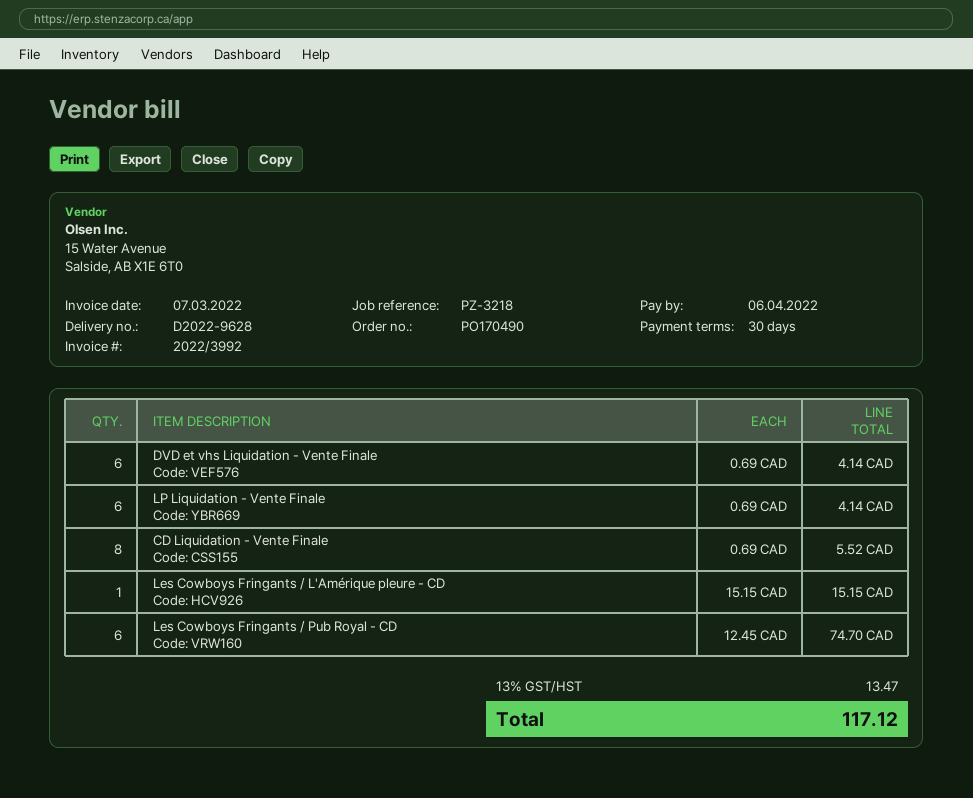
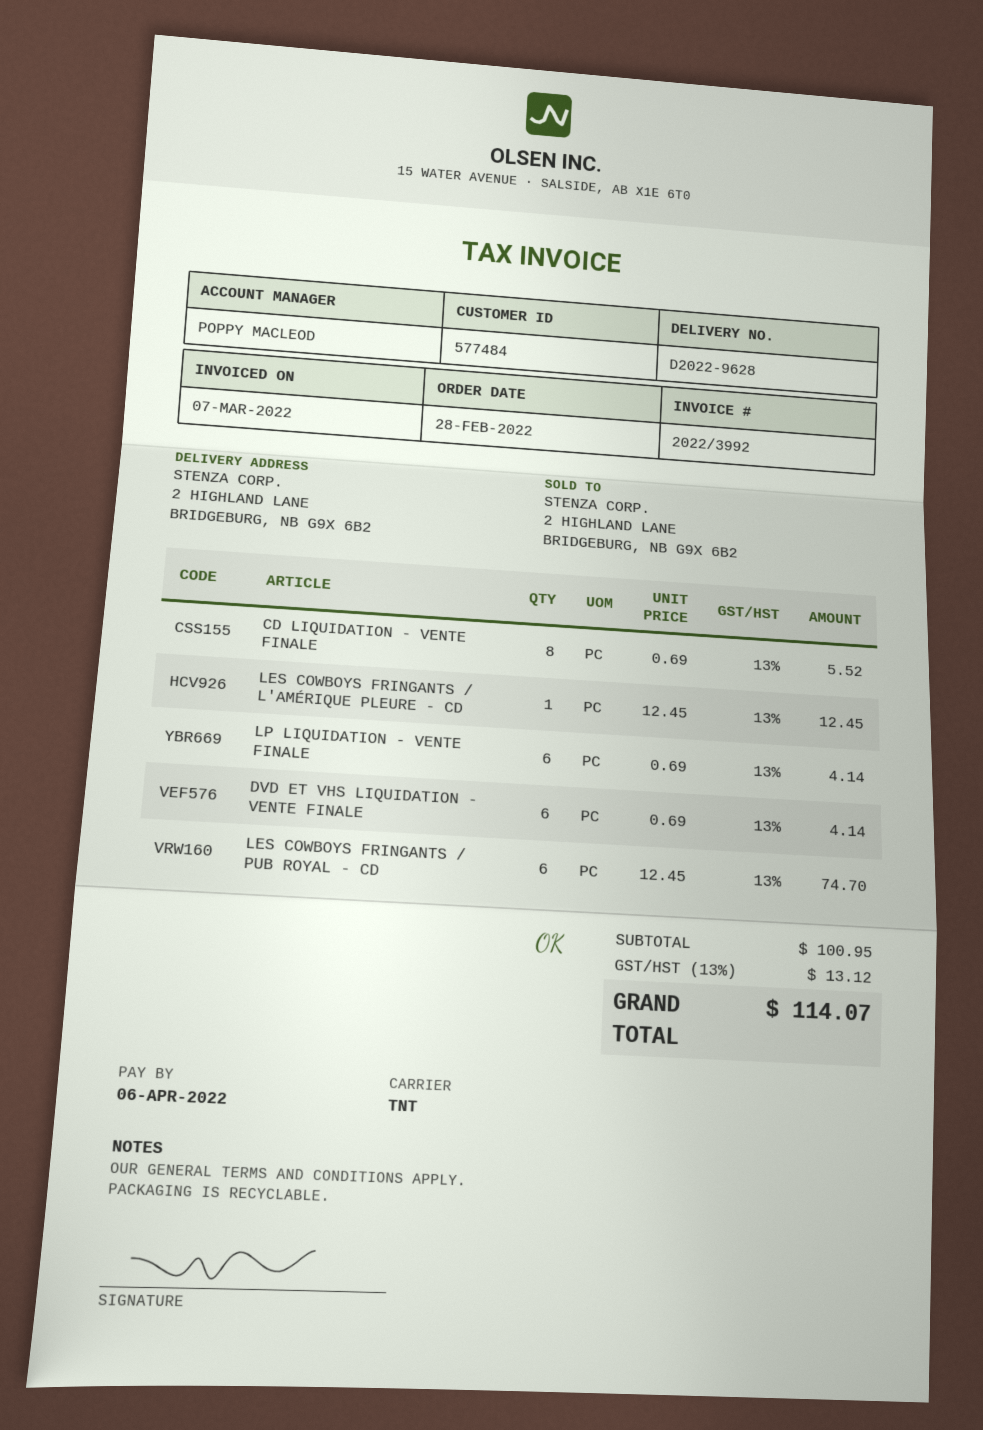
Les Cowboys Fringants / L'Amérique pleure - CD: 1 x 15.15 = 15.15 -> 1 x 12.45 = 12.45
tax: 13% = 13.47 -> 13% = 13.12
total: 117.12 -> 114.07

